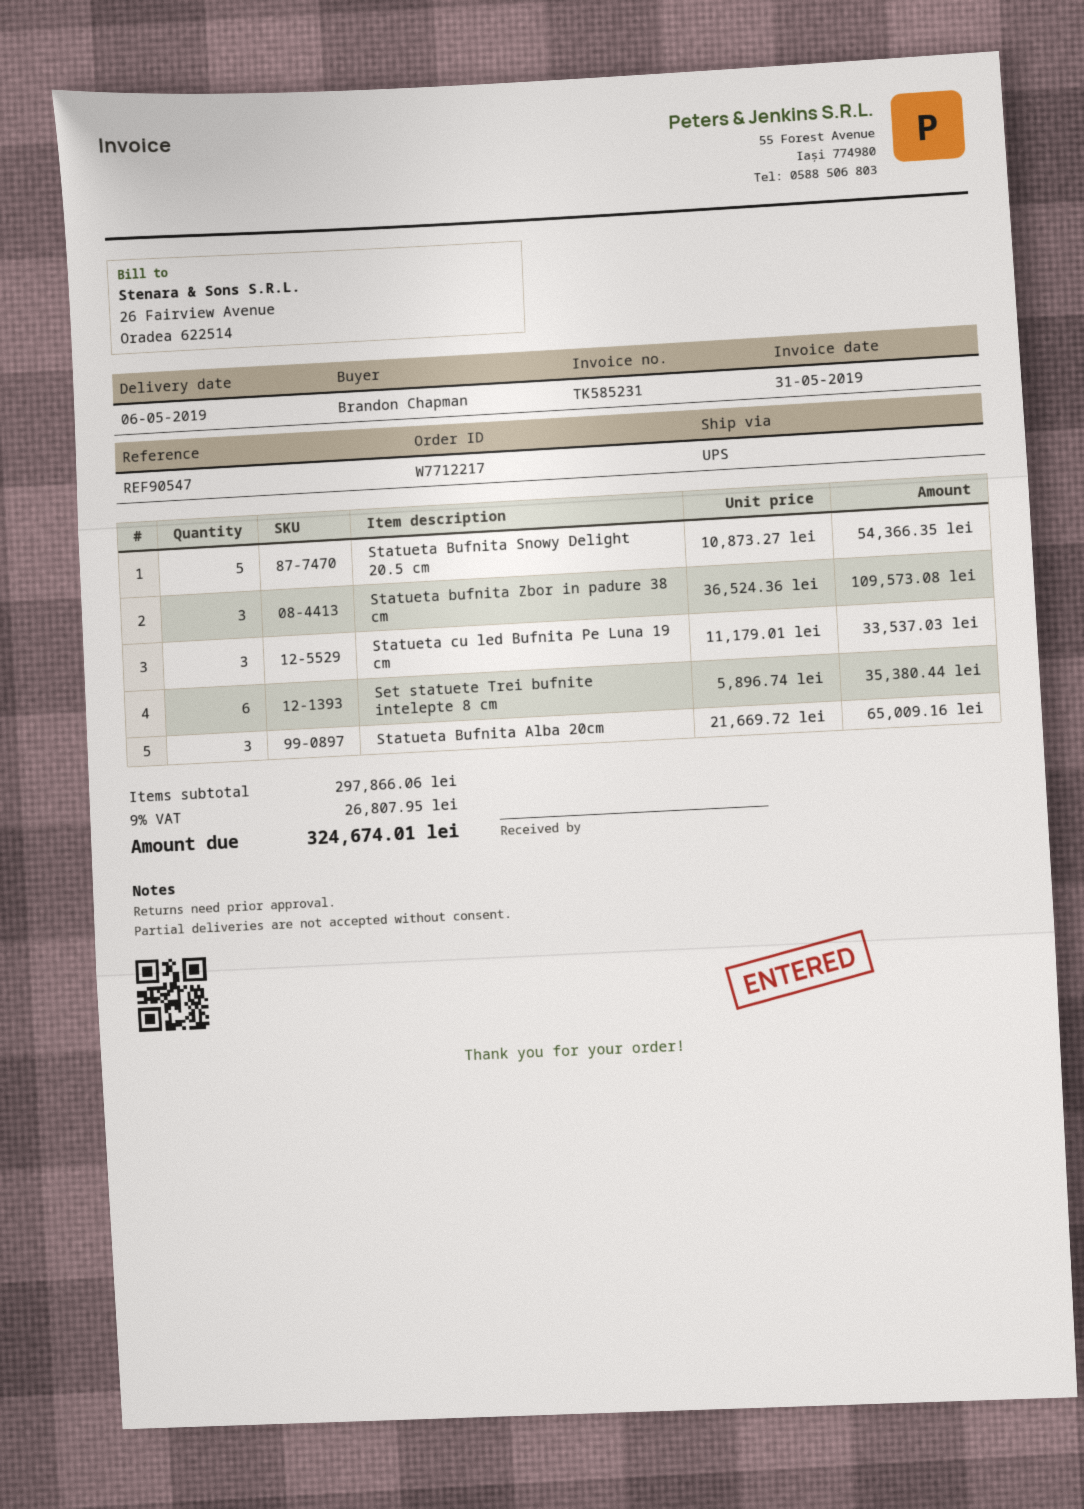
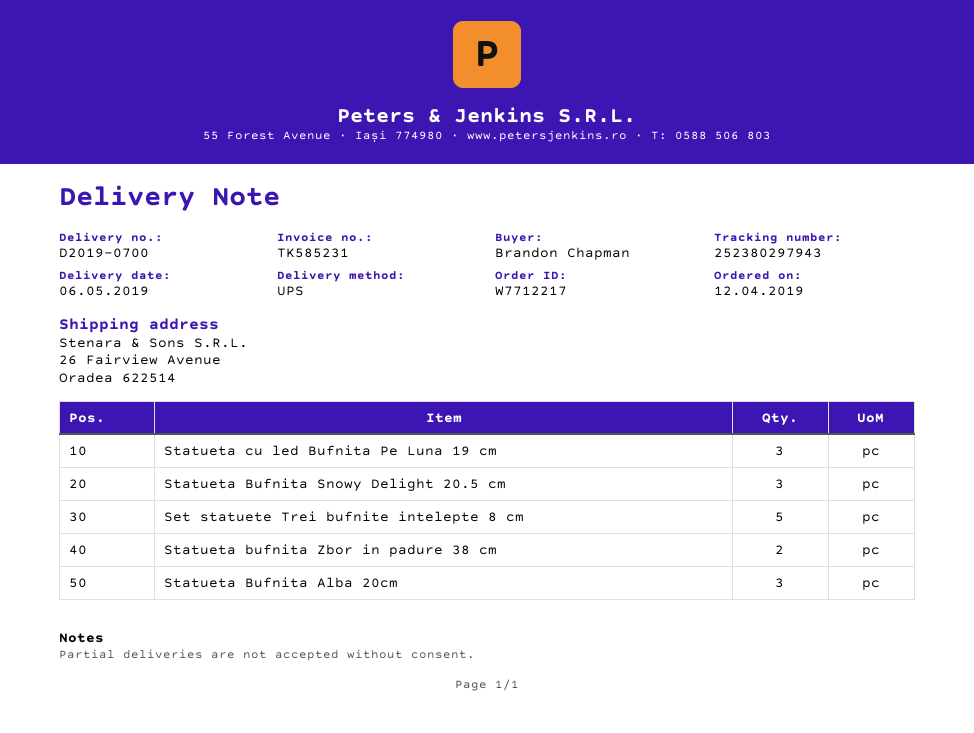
Statueta Bufnita Snowy Delight 20.5 cm: 5 -> 3
Statueta bufnita Zbor in padure 38 cm: 3 -> 2
Set statuete Trei bufnite intelepte 8 cm: 6 -> 5

